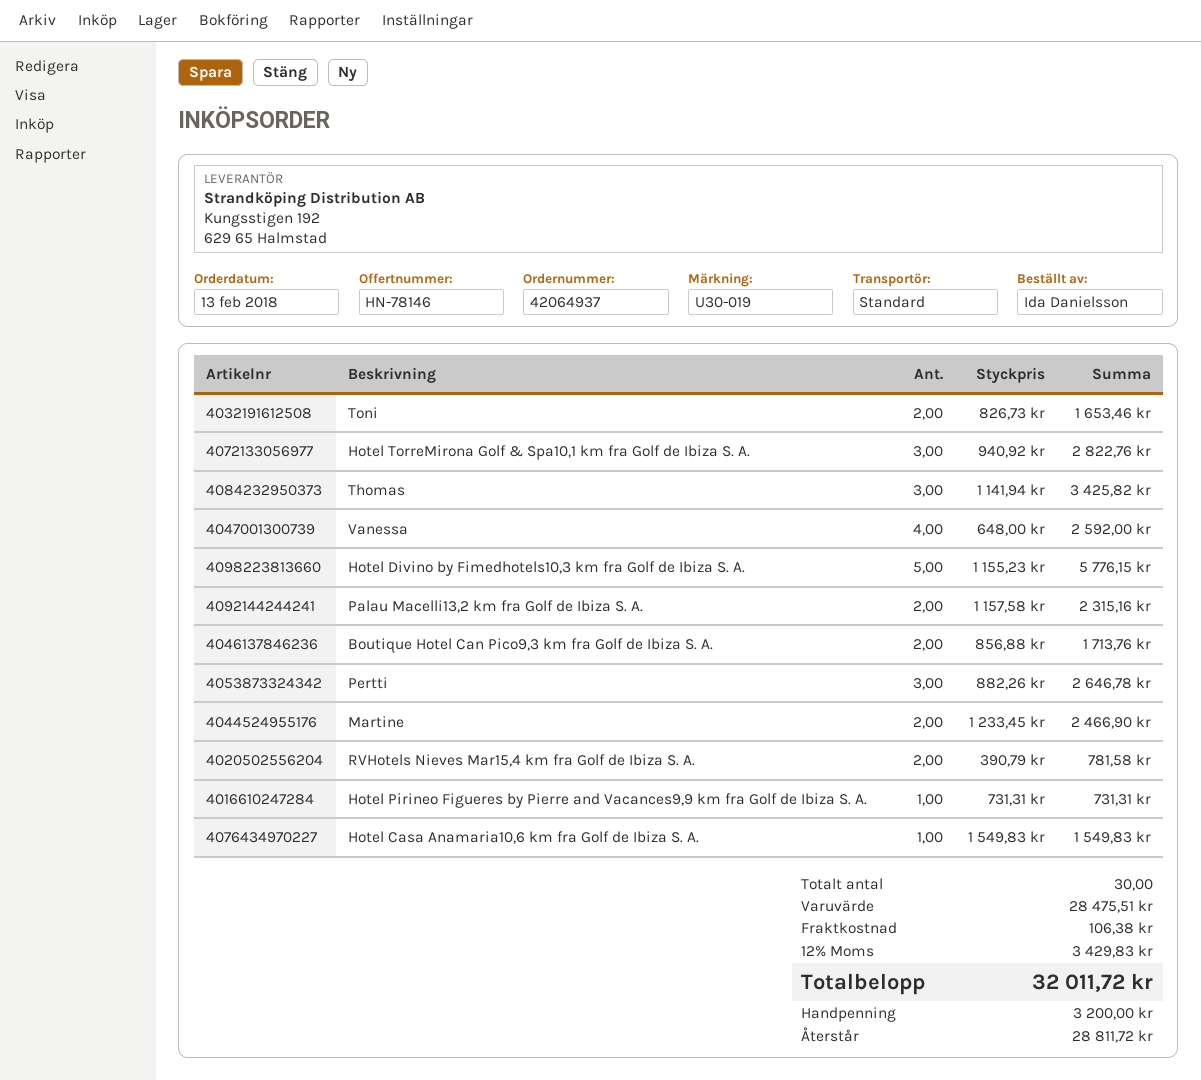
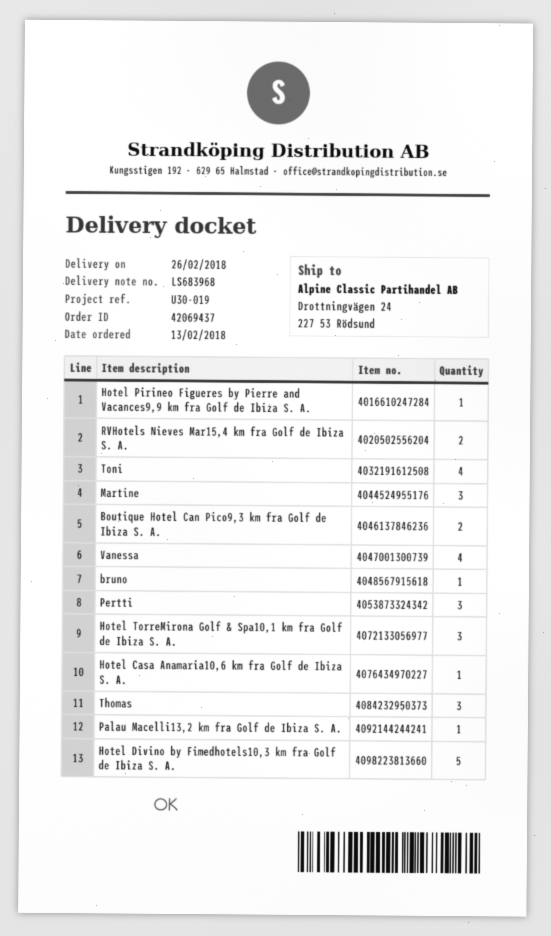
order number: 42064937 -> 42069437
Toni: 2 -> 4
Palau Macelli13,2 km fra Golf de Ibiza S. A.: 2 -> 1
Martine: 2 -> 3
bruno: none -> 1

